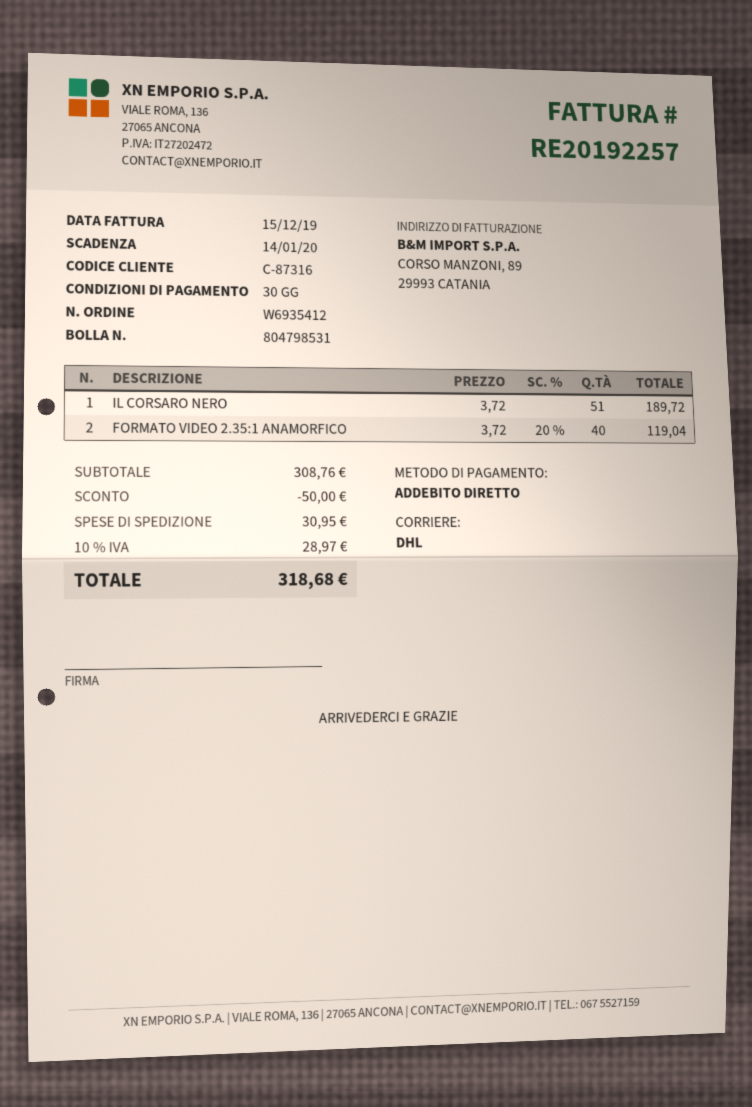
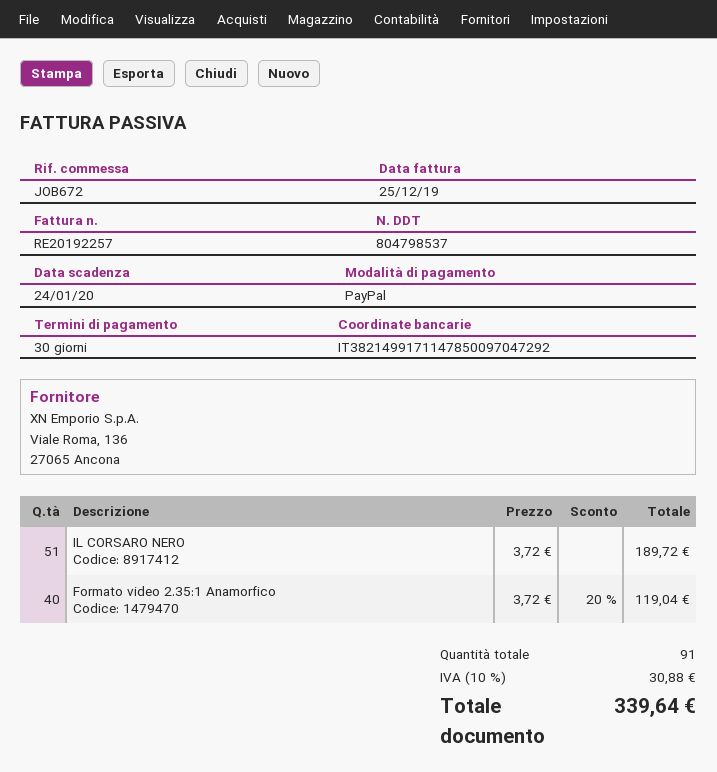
delivery note number: 804798531 -> 804798537
invoice date: 2019-12-15 -> 2019-12-25
due date: 2020-01-14 -> 2020-01-24
payment method: direct debit -> PayPal
discount: 50.00 -> none
shipping: 30.95 -> none
tax: 10% = 28.97 -> 10% = 30.88
total: 318.68 -> 339.64

